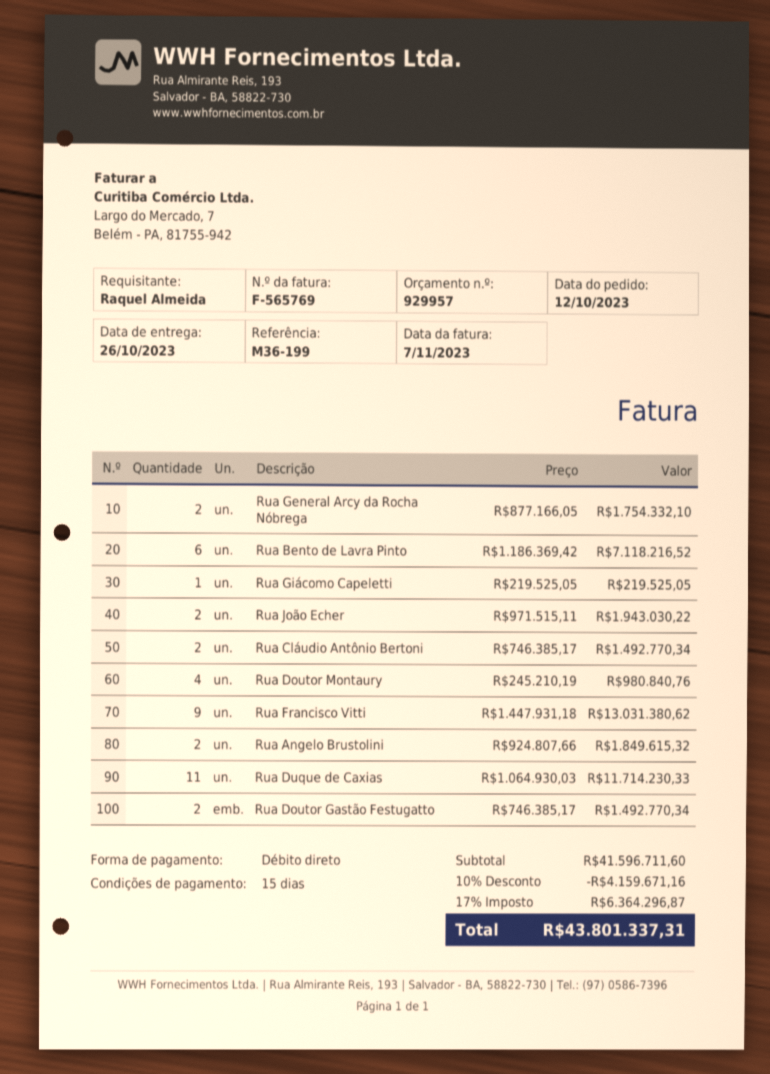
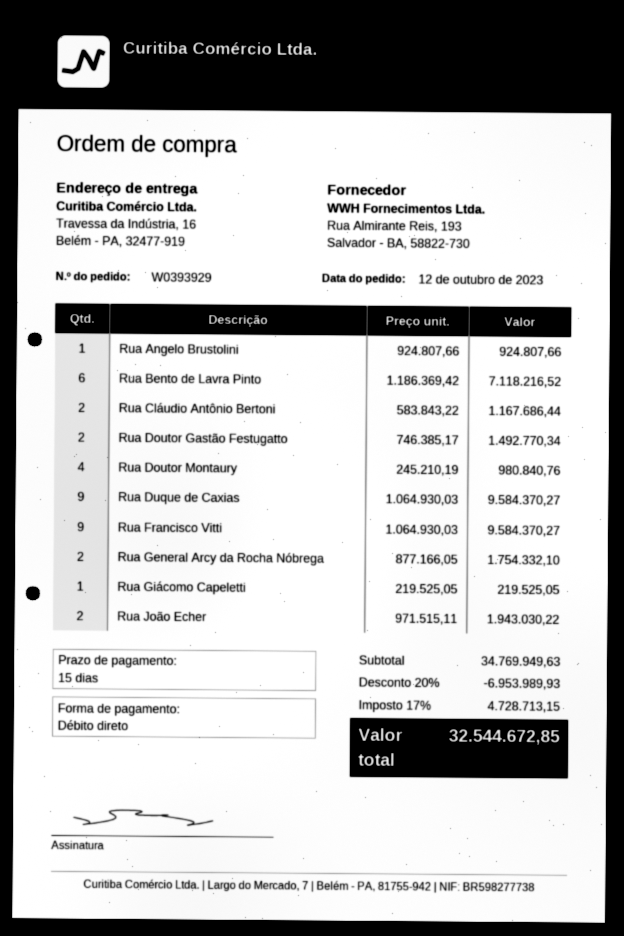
Rua Cláudio Antônio Bertoni: 2 x 746385.17 = 1492770.34 -> 2 x 583843.22 = 1167686.44
Rua Francisco Vitti: 9 x 1447931.18 = 13031380.62 -> 9 x 1064930.03 = 9584370.27
Rua Angelo Brustolini: 2 x 924807.66 = 1849615.32 -> 1 x 924807.66 = 924807.66
Rua Duque de Caxias: 11 x 1064930.03 = 11714230.33 -> 9 x 1064930.03 = 9584370.27
subtotal: 41596711.60 -> 34769949.63
discount: 10% = 4159671.16 -> 20% = 6953989.93
tax: 17% = 6364296.87 -> 17% = 4728713.15
total: 43801337.31 -> 32544672.85

